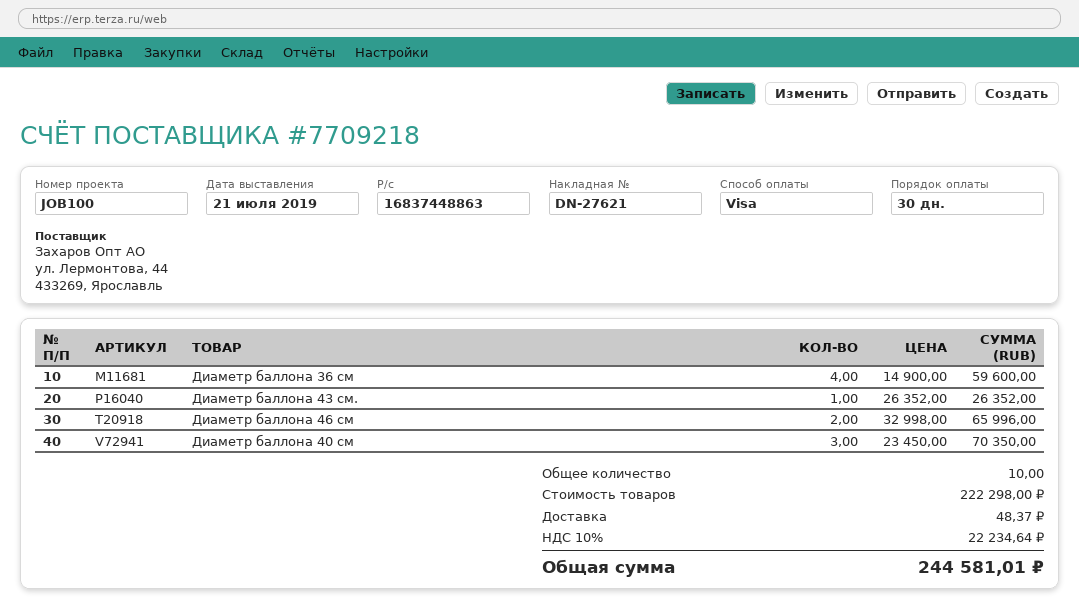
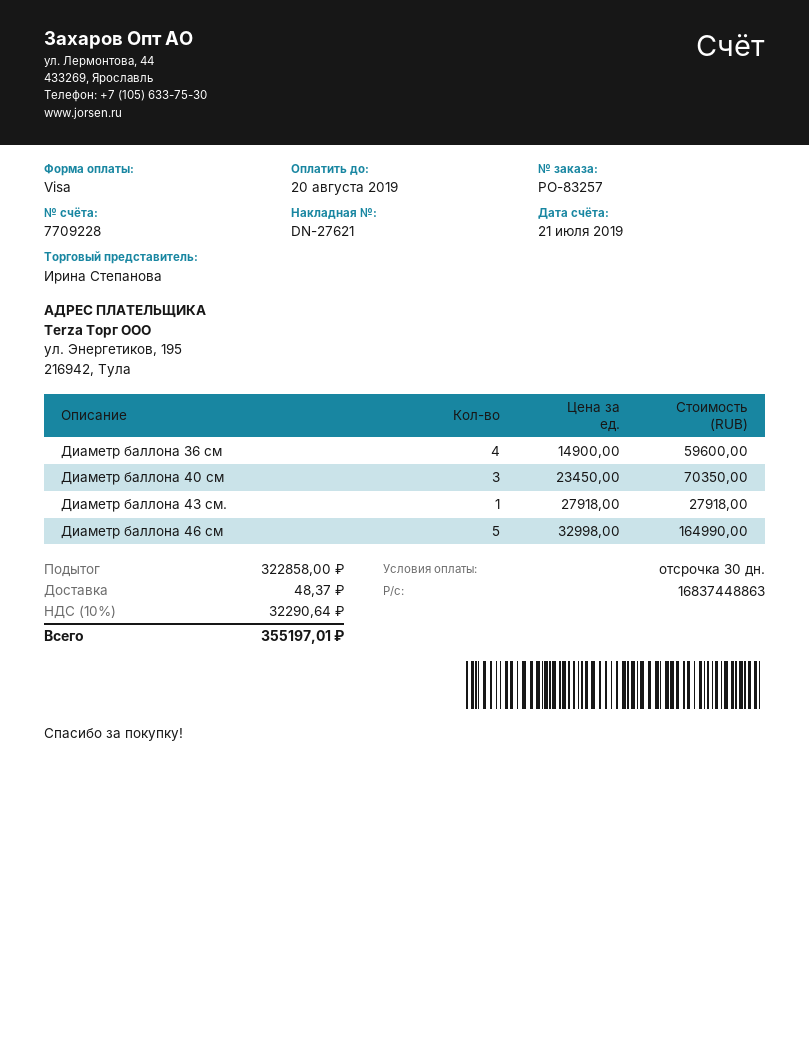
invoice number: 7709218 -> 7709228
Диаметр баллона 43 см.: 1 x 26352.00 = 26352.00 -> 1 x 27918.00 = 27918.00
Диаметр баллона 46 см: 2 x 32998.00 = 65996.00 -> 5 x 32998.00 = 164990.00
subtotal: 222298.00 -> 322858.00
tax: 10% = 22234.64 -> 10% = 32290.64
total: 244581.01 -> 355197.01

